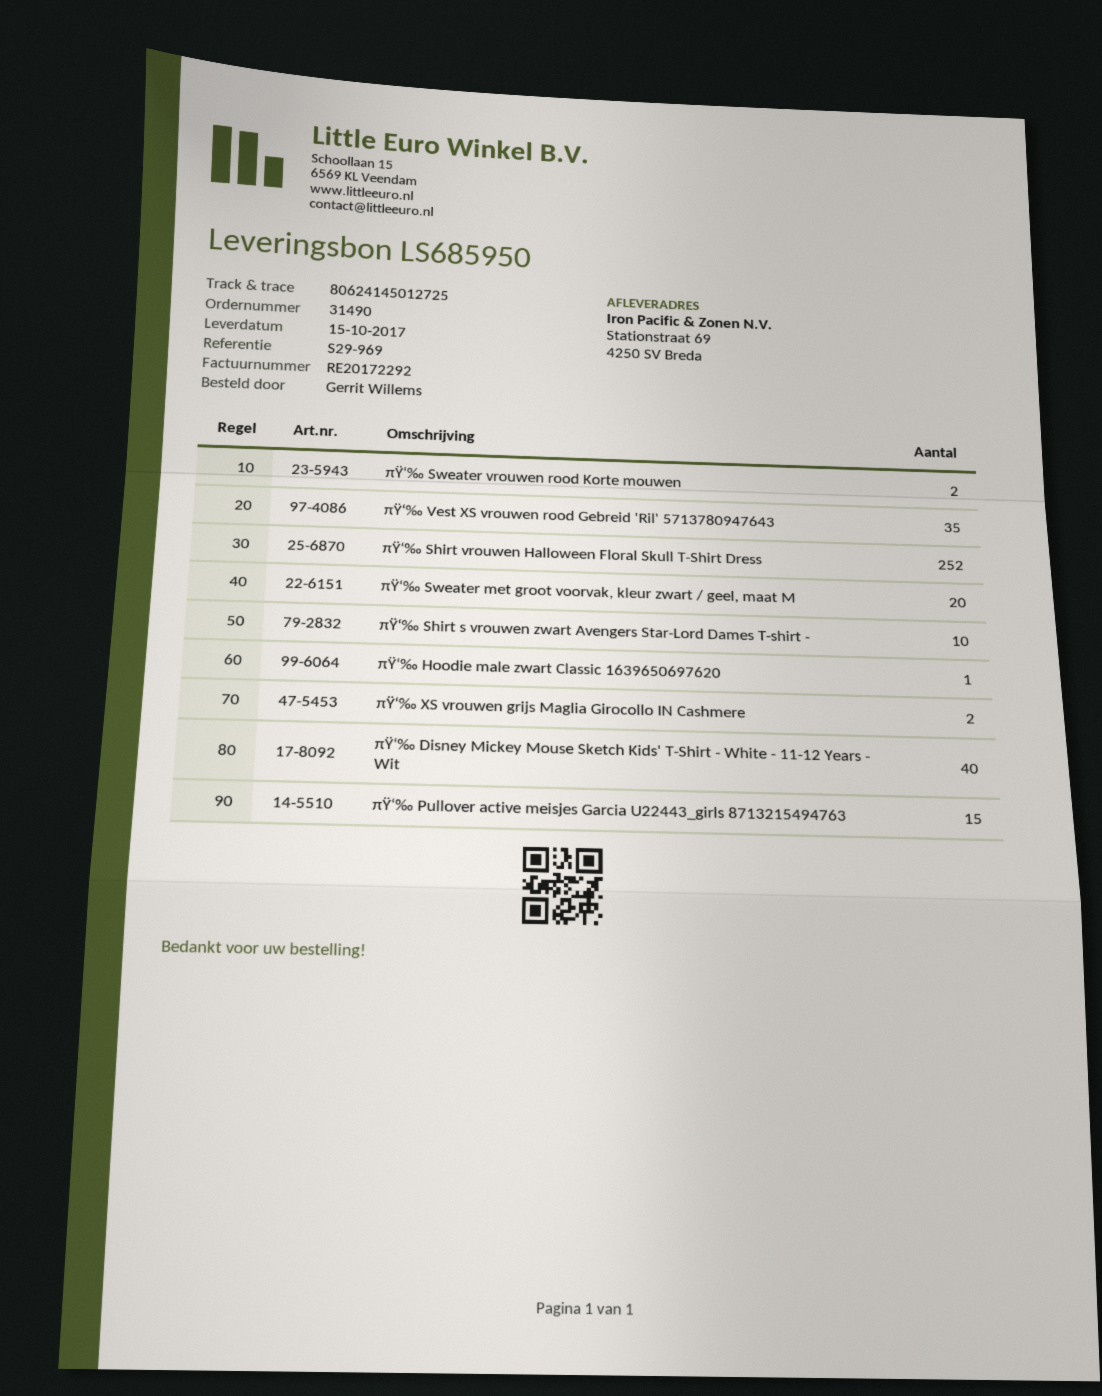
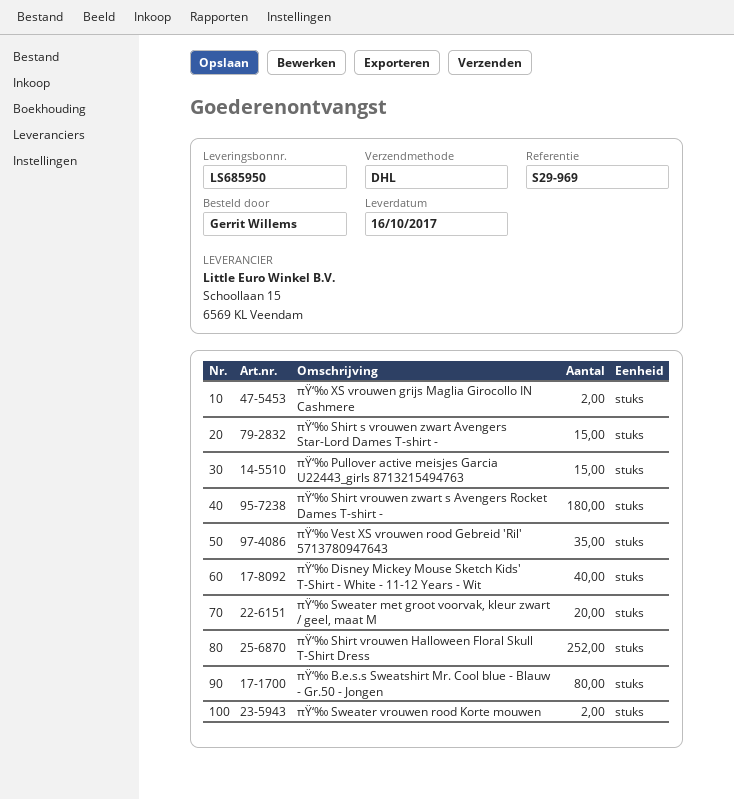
delivery date: 2017-10-15 -> 2017-10-16
πŸ‘‰ Shirt s vrouwen zwart Avengers Star-Lord Dames T-shirt -: 10 -> 15
πŸ‘‰ Hoodie male zwart Classic 1639650697620: 1 -> none
πŸ‘‰ Shirt vrouwen zwart s Avengers Rocket Dames T-shirt -: none -> 180
πŸ‘‰ B.e.s.s Sweatshirt Mr. Cool blue - Blauw - Gr.50 - Jongen: none -> 80

